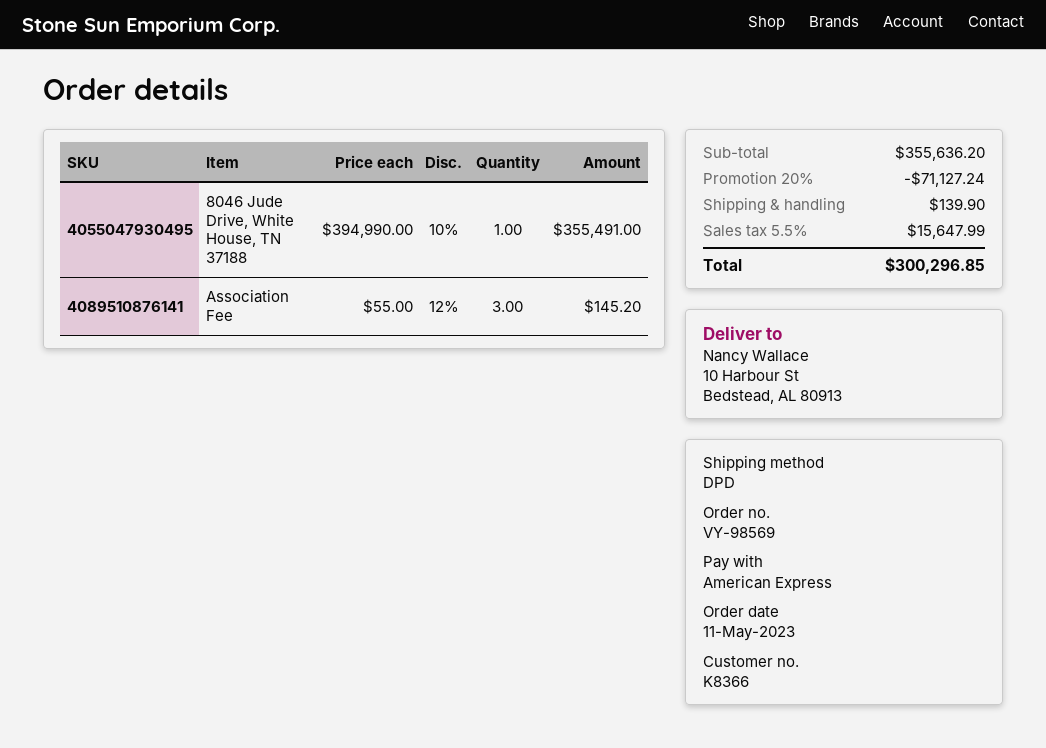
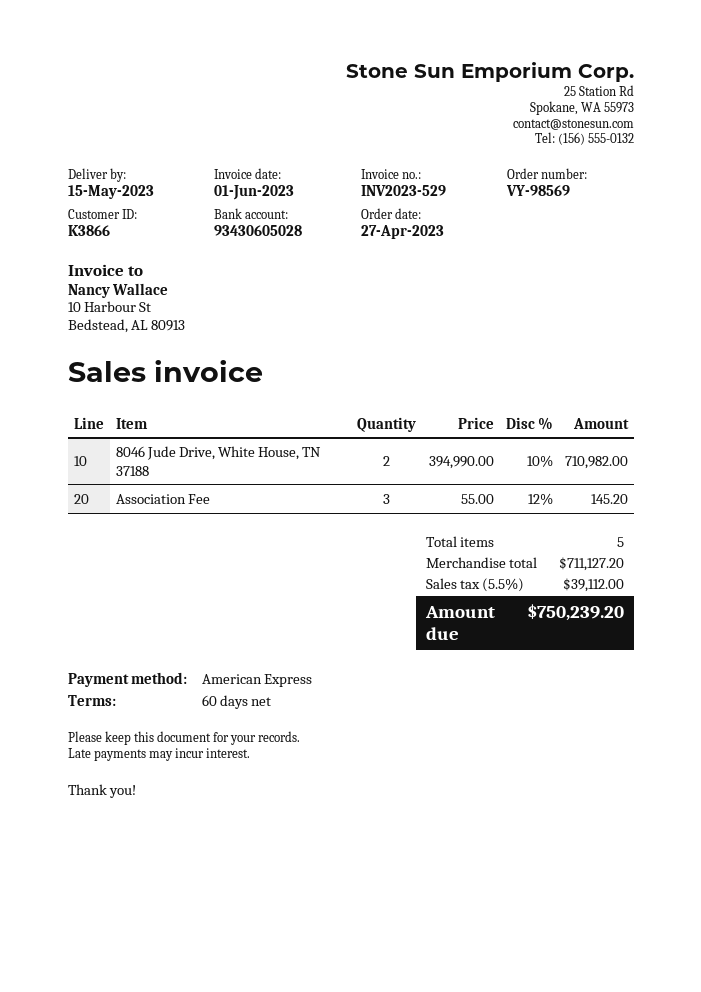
order date: 2023-05-11 -> 2023-04-27
customer number: K8366 -> K3866
8046 Jude Drive, White House, TN 37188: 1 x 394990.00 - 10% = 355491.00 -> 2 x 394990.00 - 10% = 710982.00
subtotal: 355636.20 -> 711127.20
discount: 20% = 71127.24 -> none
shipping: 139.90 -> none
tax: 5.5% = 15647.99 -> 5.5% = 39112.00
total: 300296.85 -> 750239.20

